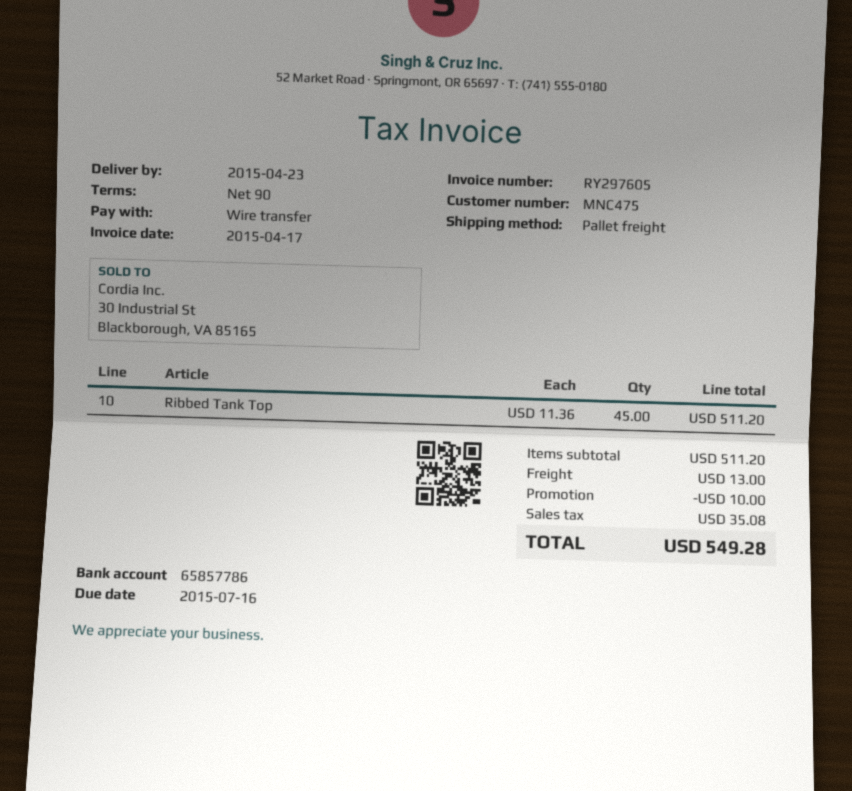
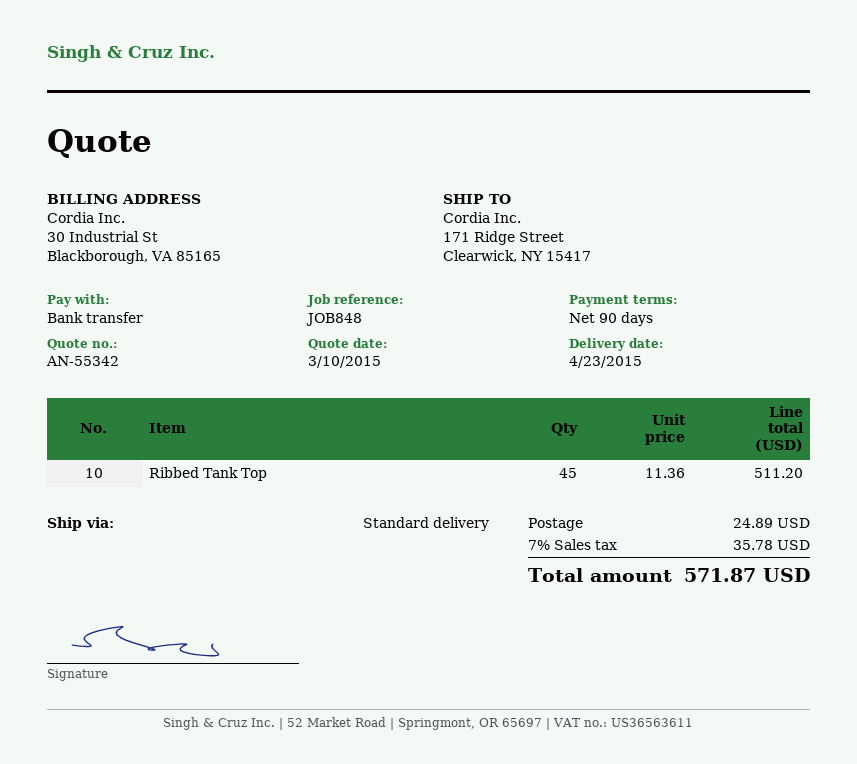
shipping method: pallet freight -> standard
discount: 10.00 -> none
shipping: 13.00 -> 24.89
tax: 35.08 -> 35.78
total: 549.28 -> 571.87

